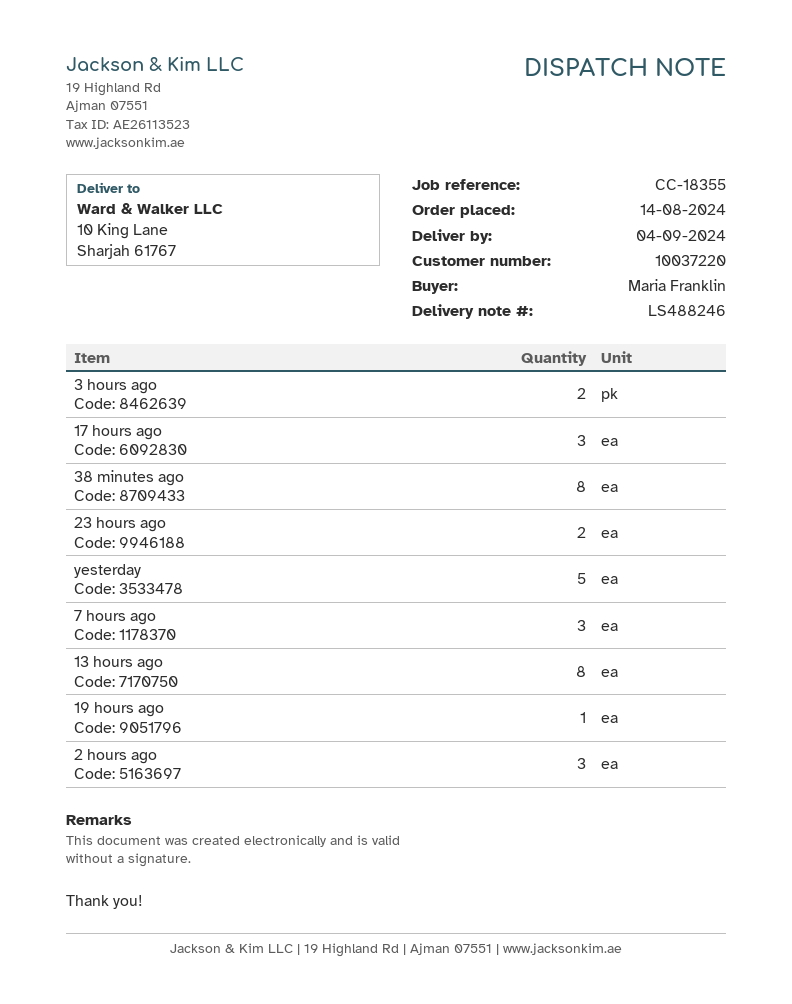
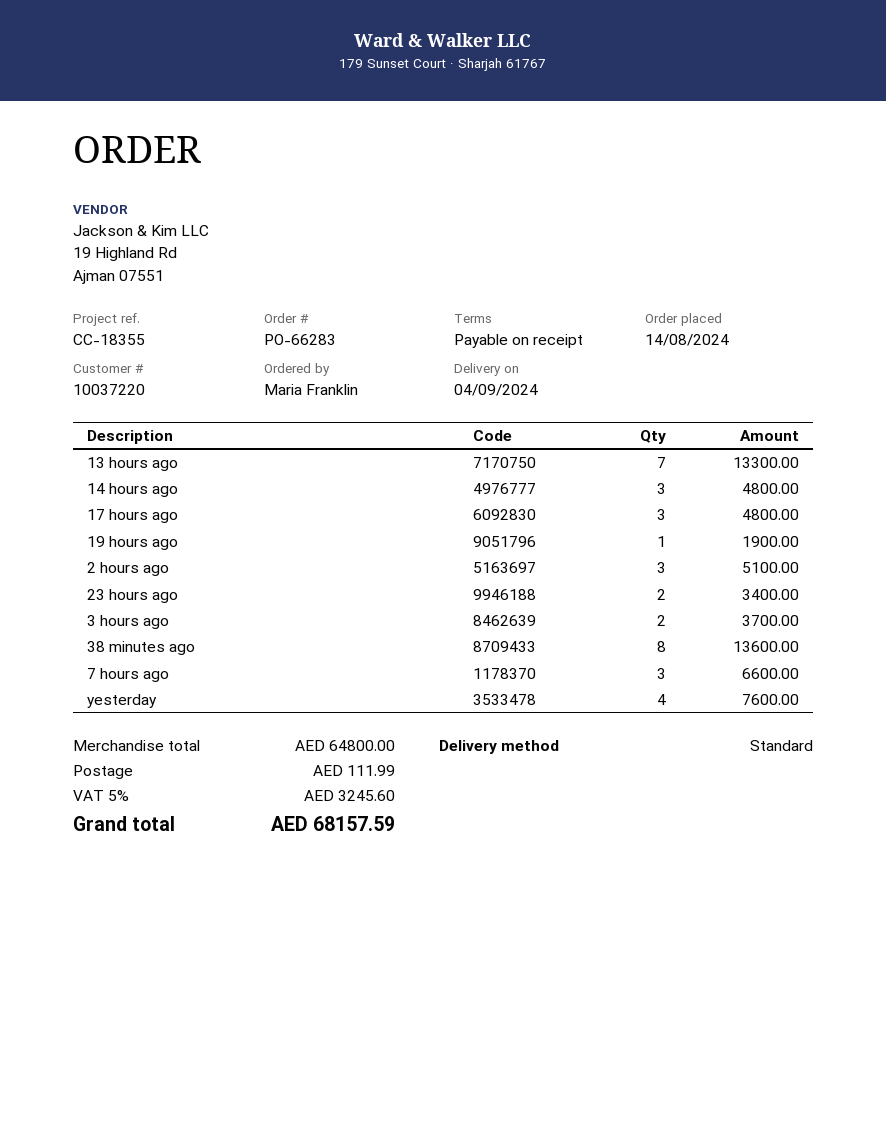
yesterday: 5 -> 4
13 hours ago: 8 -> 7
14 hours ago: none -> 3

